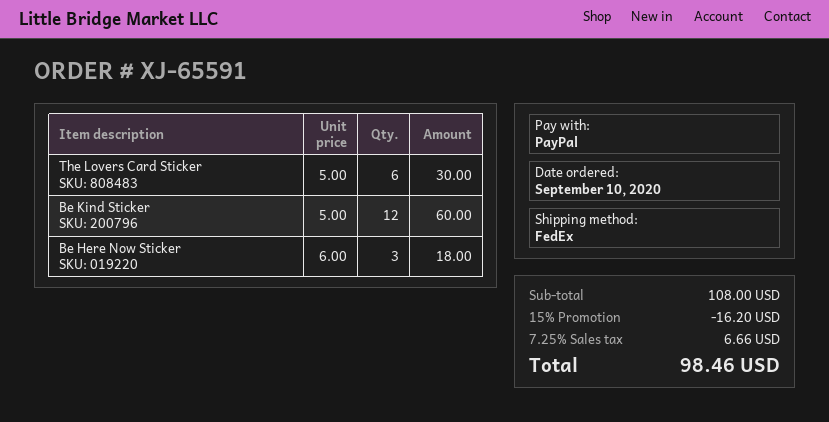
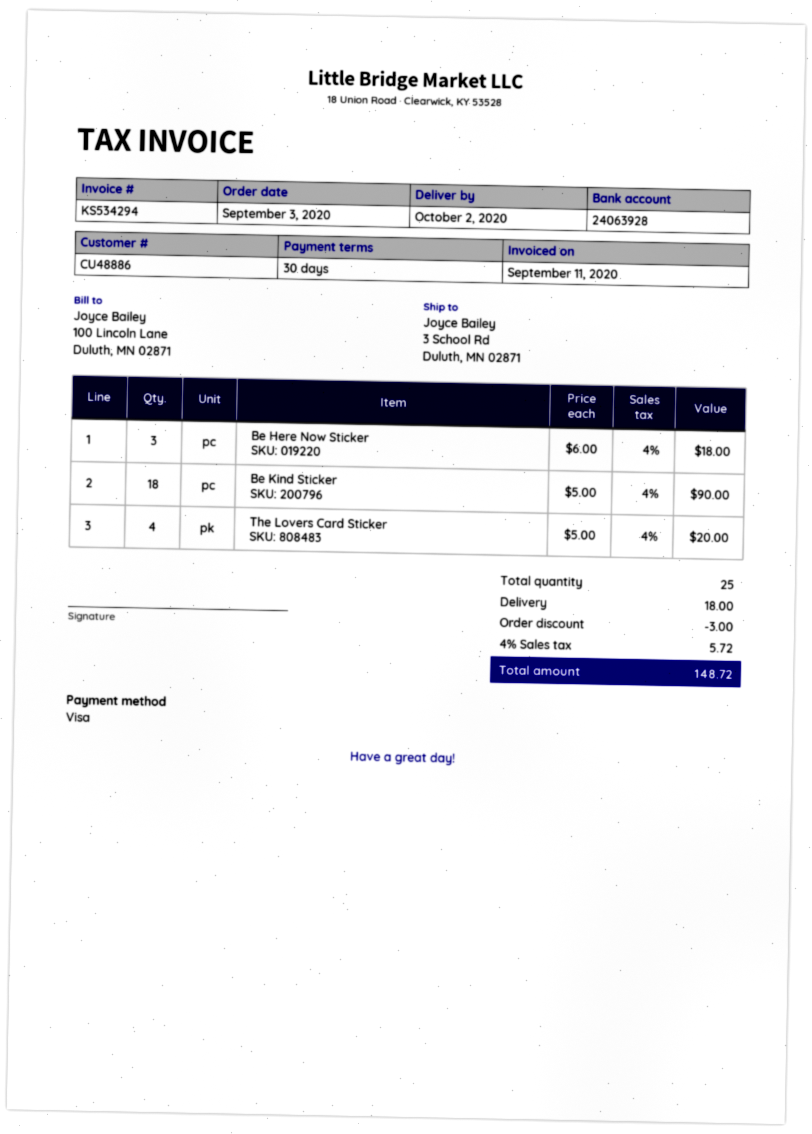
order date: 2020-09-10 -> 2020-09-03
payment method: PayPal -> Visa
The Lovers Card Sticker: 6 x 5.00 = 30.00 -> 4 x 5.00 = 20.00
Be Kind Sticker: 12 x 5.00 = 60.00 -> 18 x 5.00 = 90.00
discount: 16.20 -> 3.00
shipping: none -> 18.00
tax: 7.25% = 6.66 -> 4% = 5.72
total: 98.46 -> 148.72

